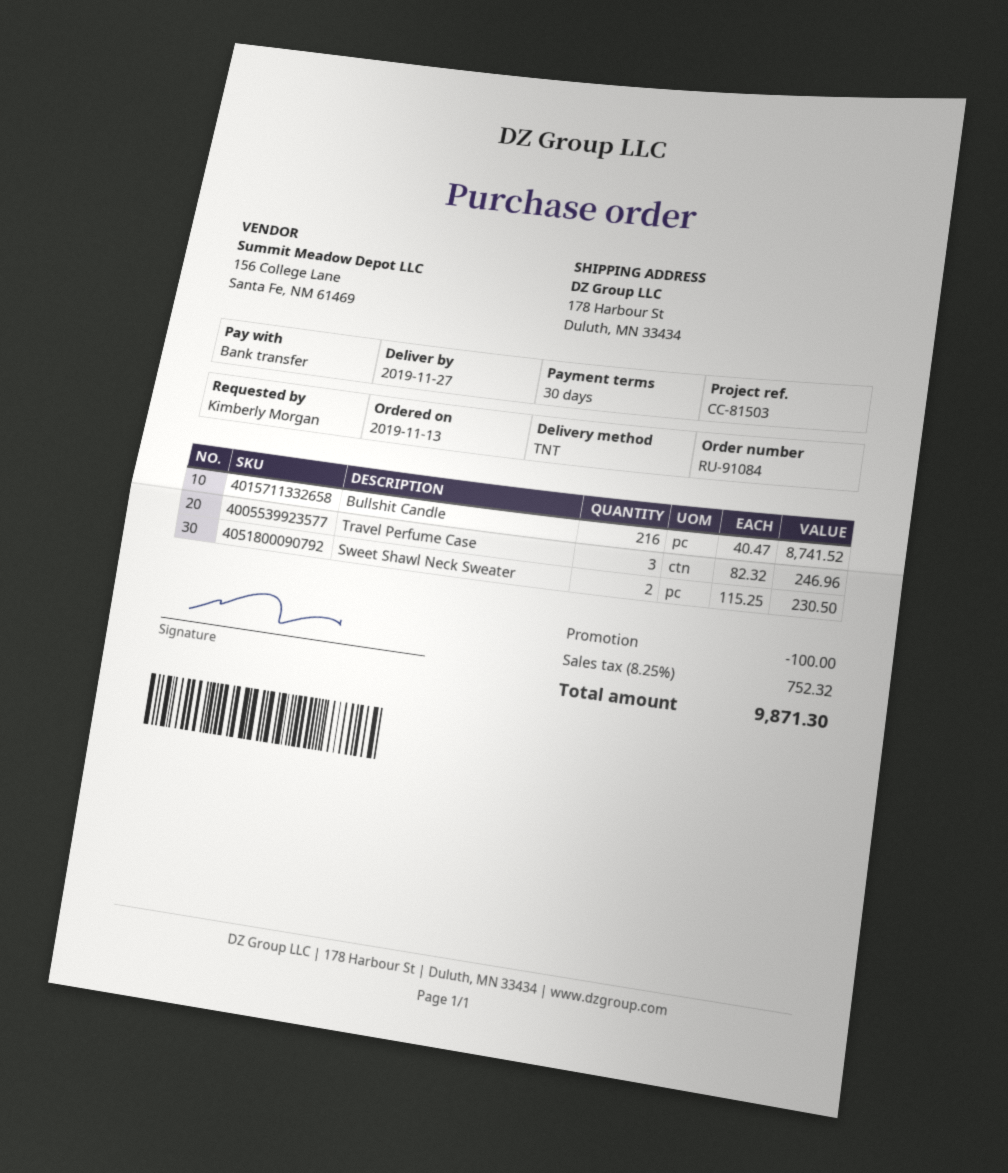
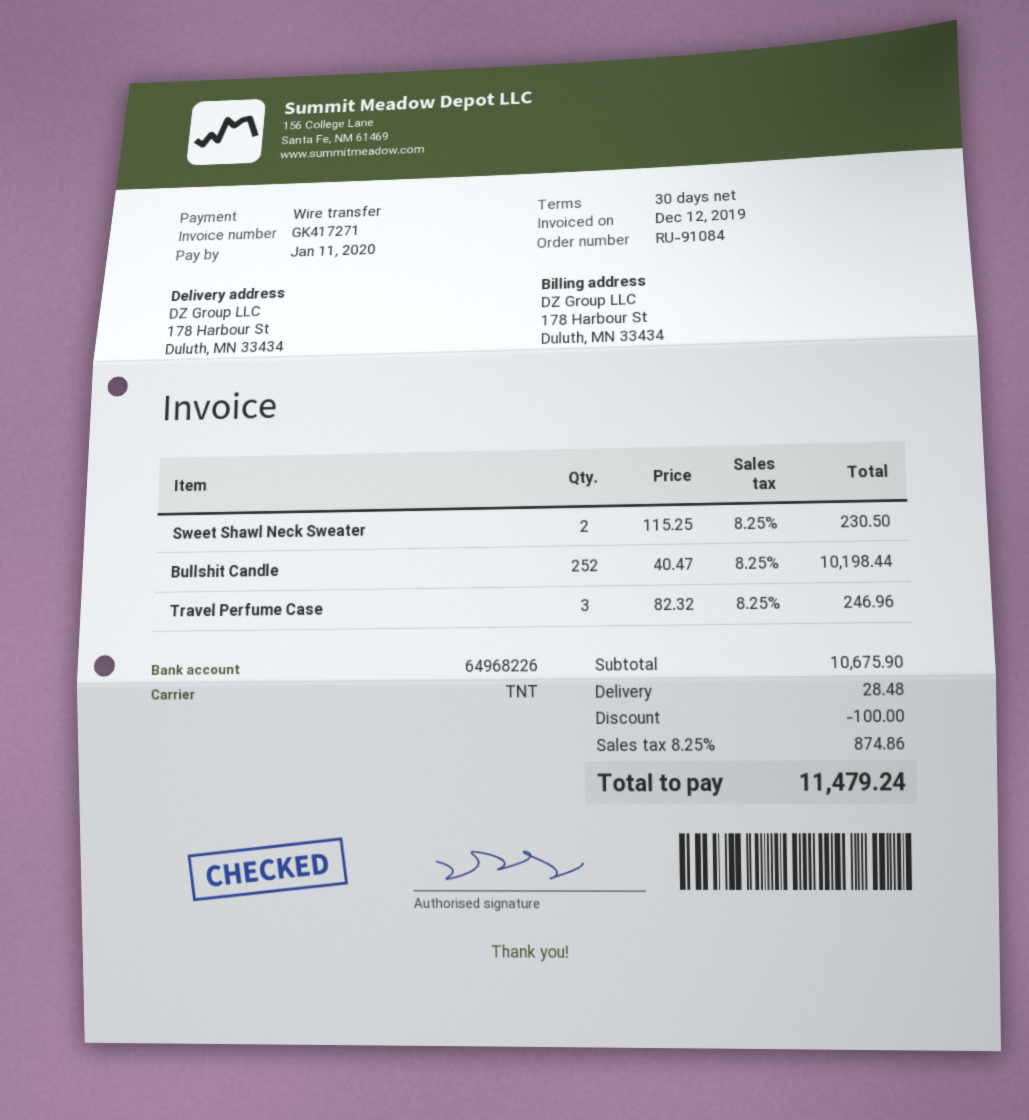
Bullshit Candle: 216 x 40.47 = 8741.52 -> 252 x 40.47 = 10198.44
shipping: none -> 28.48
tax: 8.25% = 752.32 -> 8.25% = 874.86
total: 9871.30 -> 11479.24

